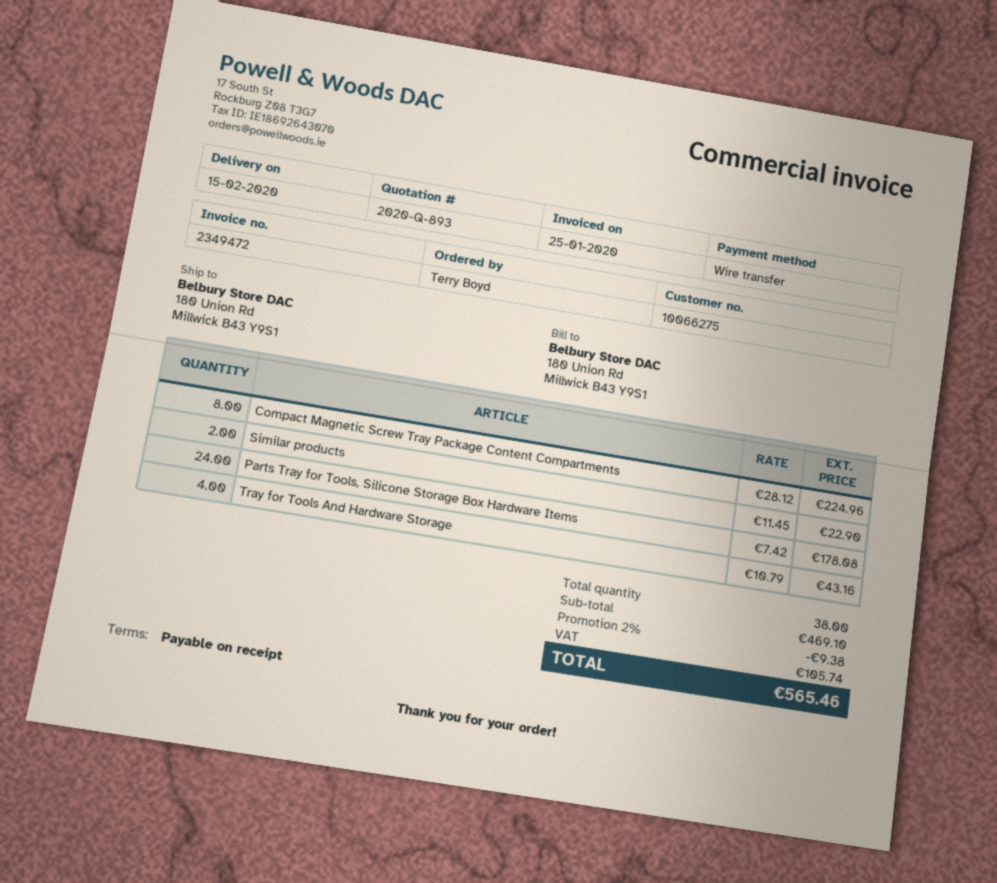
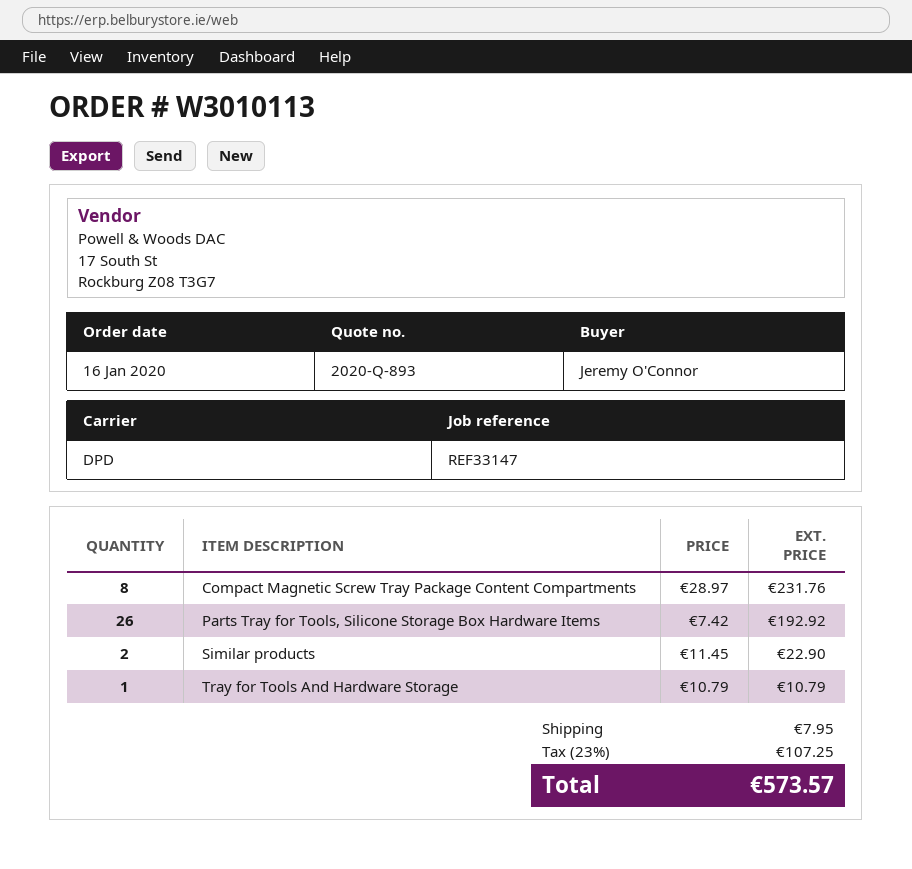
ordered by: Terry Boyd -> Jeremy O'Connor
Compact Magnetic Screw Tray Package Content Compartments: 8 x 28.12 = 224.96 -> 8 x 28.97 = 231.76
Parts Tray for Tools, Silicone Storage Box Hardware Items: 24 x 7.42 = 178.08 -> 26 x 7.42 = 192.92
Tray for Tools And Hardware Storage: 4 x 10.79 = 43.16 -> 1 x 10.79 = 10.79
discount: 2% = 9.38 -> none
shipping: none -> 7.95
tax: 105.74 -> 107.25
total: 565.46 -> 573.57

